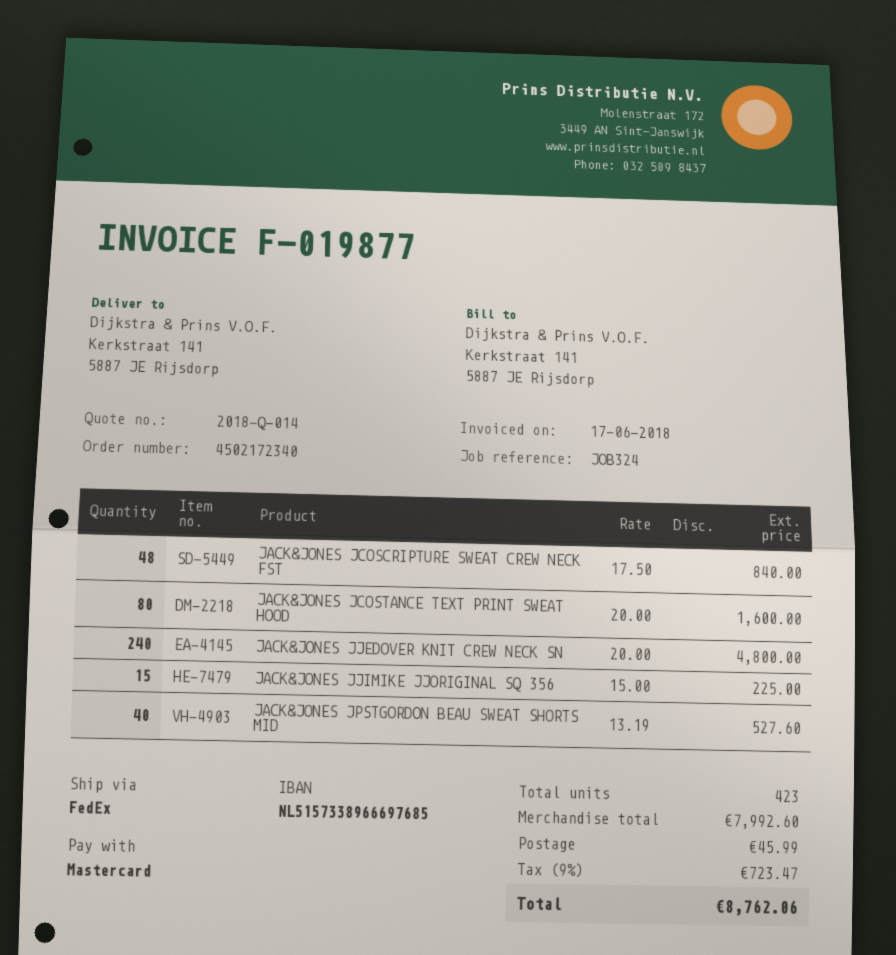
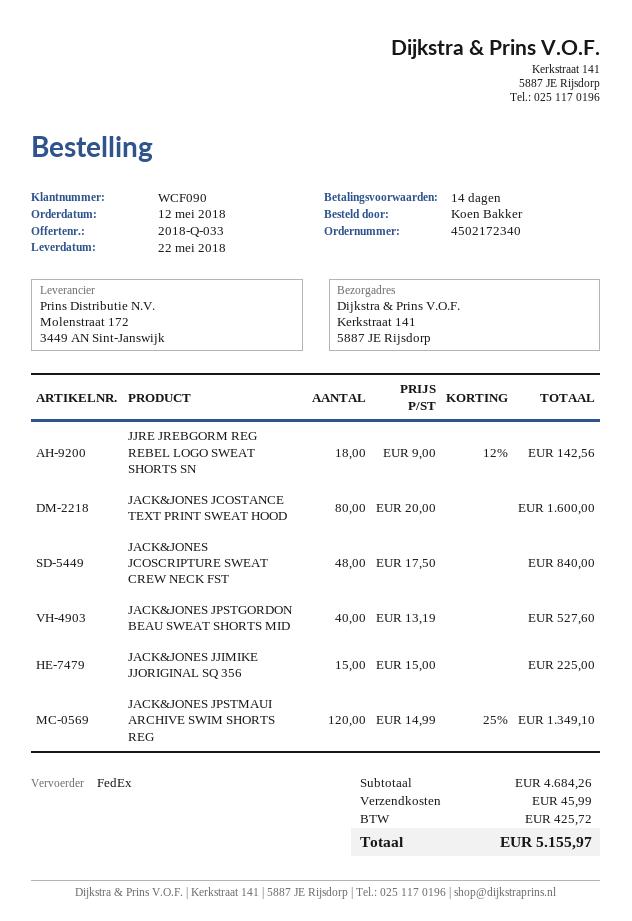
quote number: 2018-Q-014 -> 2018-Q-033
JACK&JONES JJEDOVER KNIT CREW NECK SN: 240 x 20.00 = 4800.00 -> none
JJRE JREBGORM REG REBEL LOGO SWEAT SHORTS SN: none -> 18 x 9.00 - 12% = 142.56
JACK&JONES JPSTMAUI ARCHIVE SWIM SHORTS REG: none -> 120 x 14.99 - 25% = 1349.10
subtotal: 7992.60 -> 4684.26
tax: 723.47 -> 425.72
total: 8762.06 -> 5155.97

